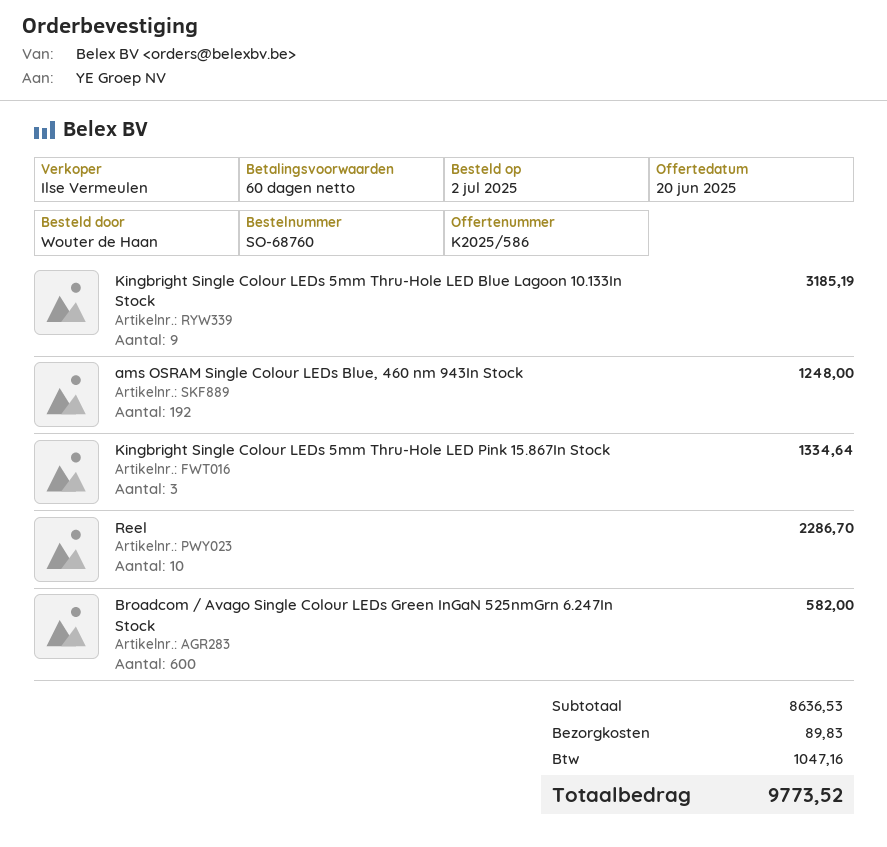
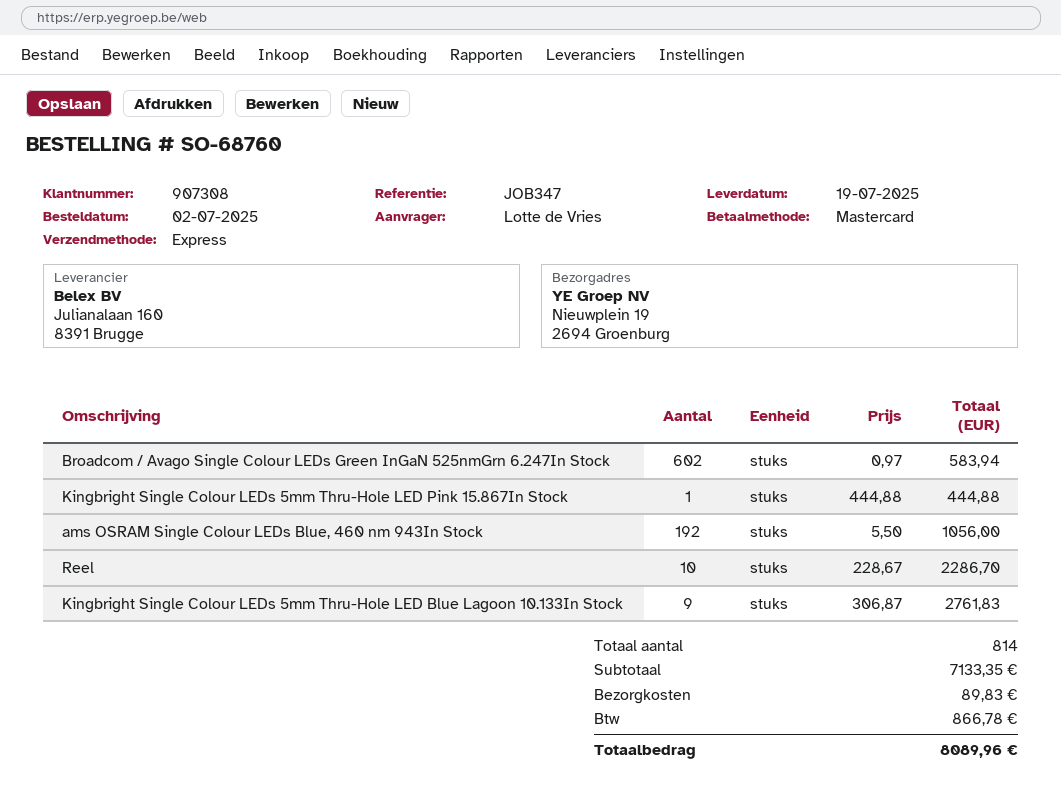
ordered by: Wouter de Haan -> Lotte de Vries
Kingbright Single Colour LEDs 5mm Thru-Hole LED Blue Lagoon 10.133In Stock: 9 for 3185.19 -> 9 for 2761.83
ams OSRAM Single Colour LEDs Blue, 460 nm 943In Stock: 192 for 1248.00 -> 192 for 1056.00
Kingbright Single Colour LEDs 5mm Thru-Hole LED Pink 15.867In Stock: 3 for 1334.64 -> 1 for 444.88
Broadcom / Avago Single Colour LEDs Green InGaN 525nmGrn 6.247In Stock: 600 for 582.00 -> 602 for 583.94
subtotal: 8636.53 -> 7133.35
tax: 1047.16 -> 866.78
total: 9773.52 -> 8089.96

